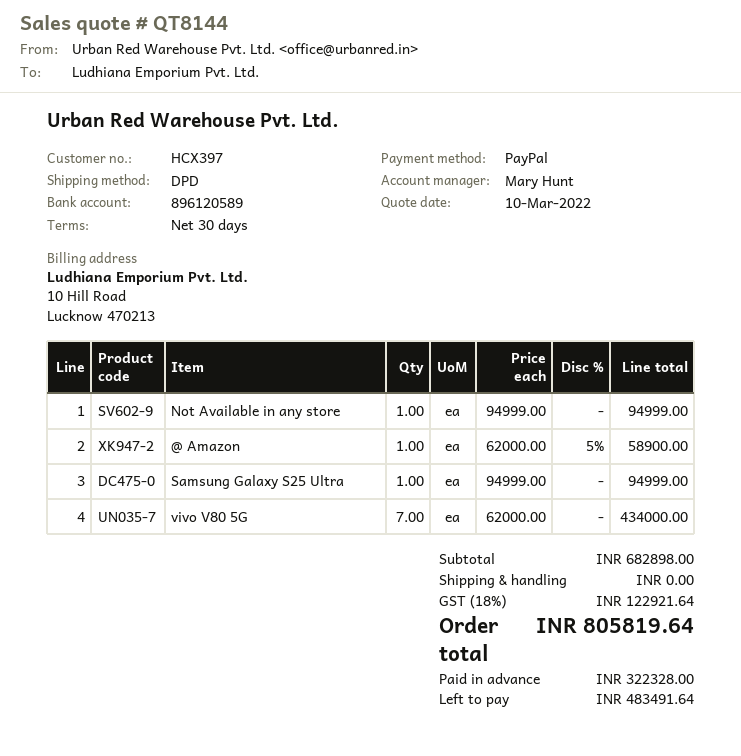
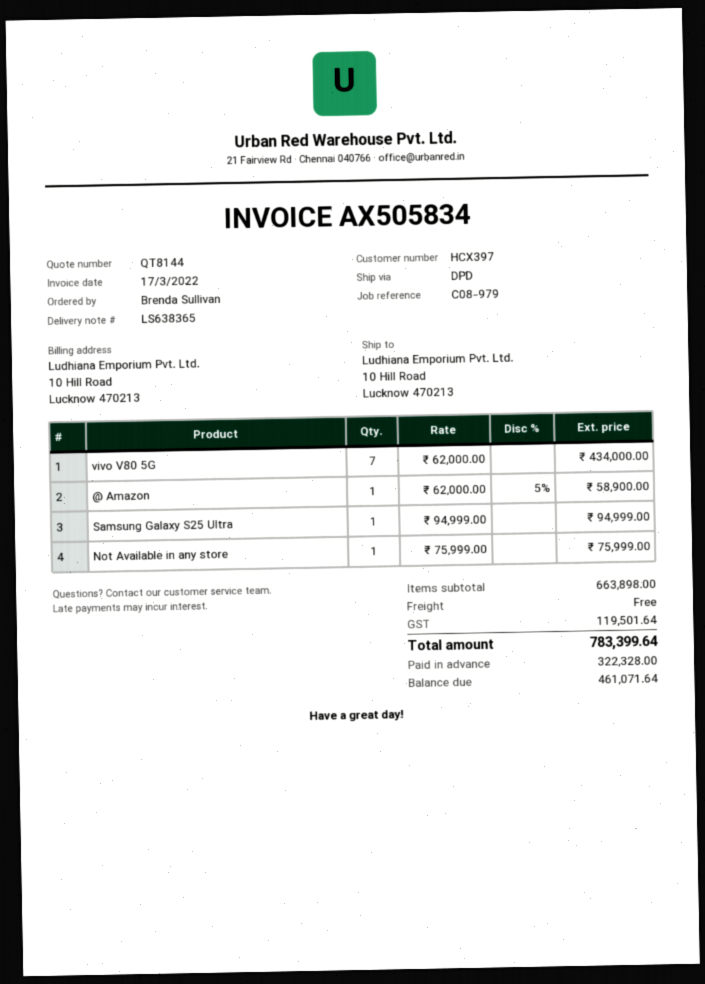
Not Available in any store: 1 x 94999.00 = 94999.00 -> 1 x 75999.00 = 75999.00
subtotal: 682898.00 -> 663898.00
tax: 122921.64 -> 119501.64
total: 805819.64 -> 783399.64
balance: 483491.64 -> 461071.64

